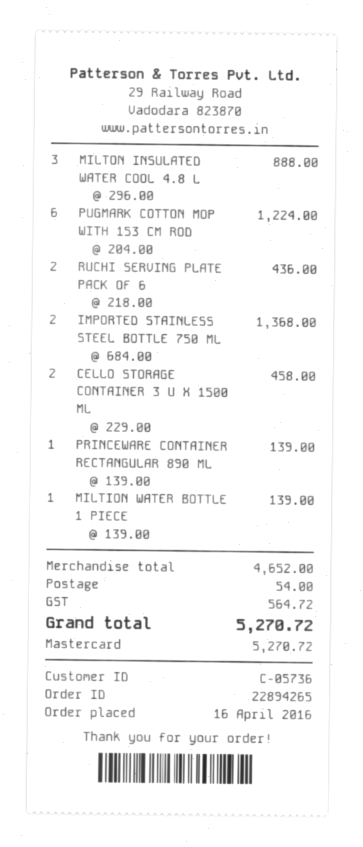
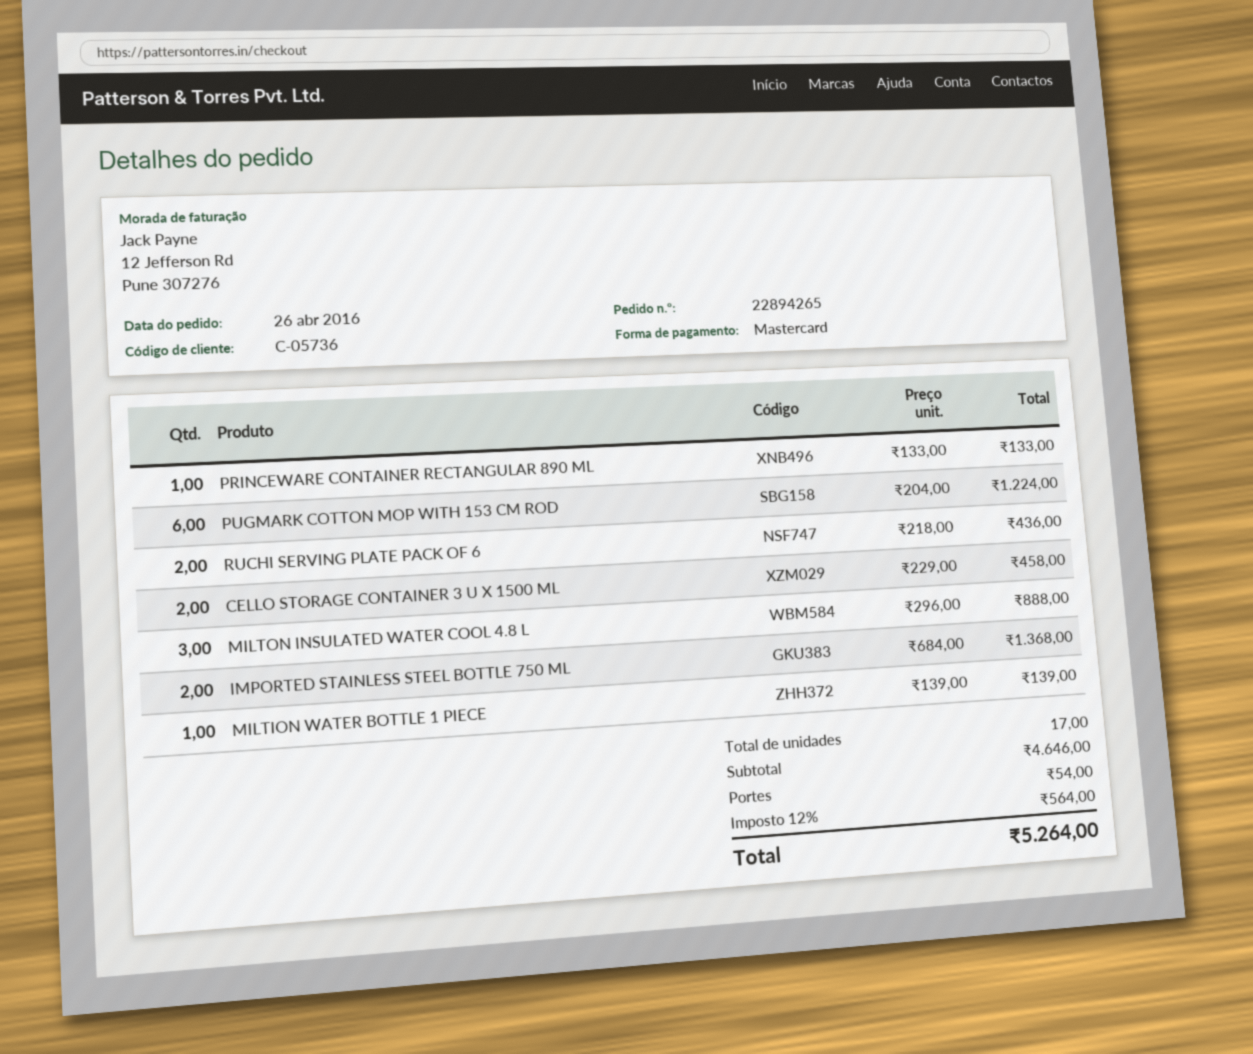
order date: 2016-04-16 -> 2016-04-26
PRINCEWARE CONTAINER RECTANGULAR 890 ML: 1 x 139.00 = 139.00 -> 1 x 133.00 = 133.00
subtotal: 4652.00 -> 4646.00
tax: 564.72 -> 564.00
total: 5270.72 -> 5264.00

